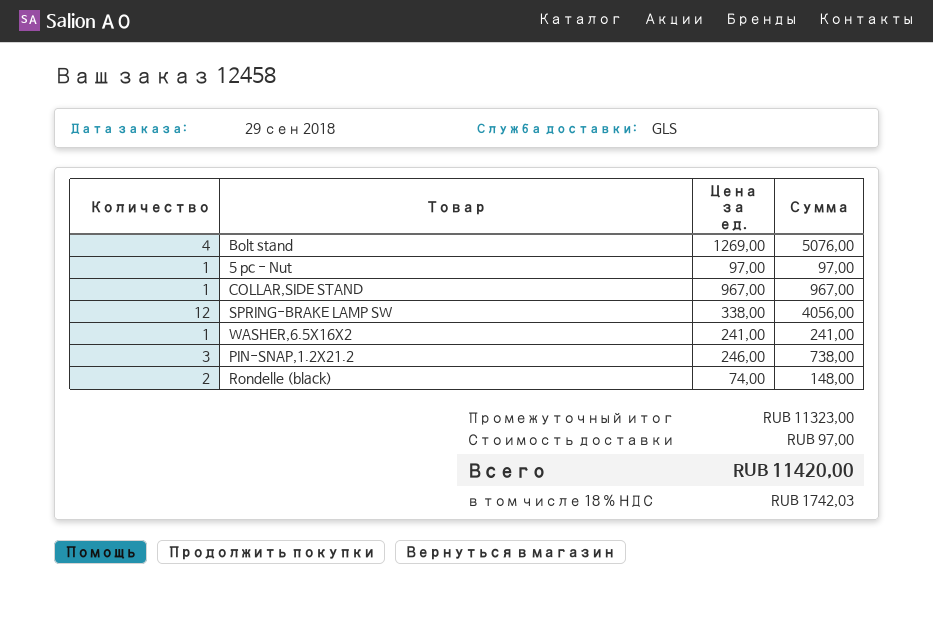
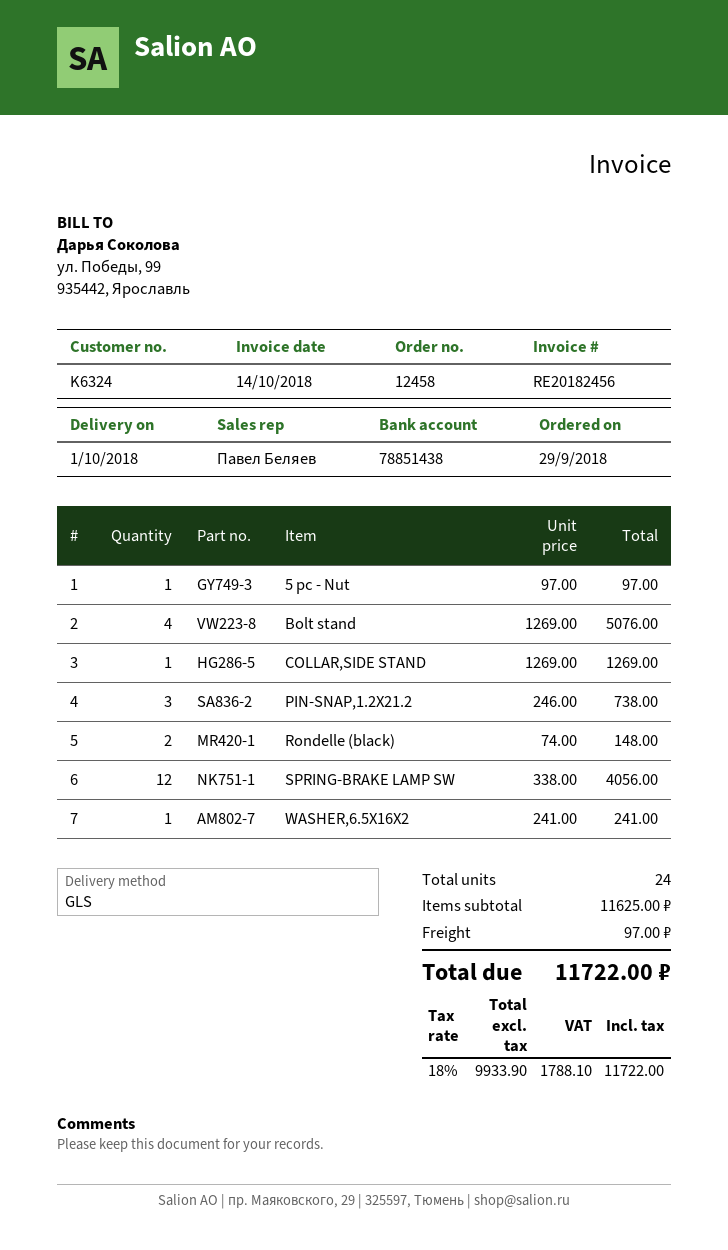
COLLAR,SIDE STAND: 1 x 967.00 = 967.00 -> 1 x 1269.00 = 1269.00
subtotal: 11323.00 -> 11625.00
tax: 18% = 1742.03 -> 18% = 1788.10
total: 11420.00 -> 11722.00

